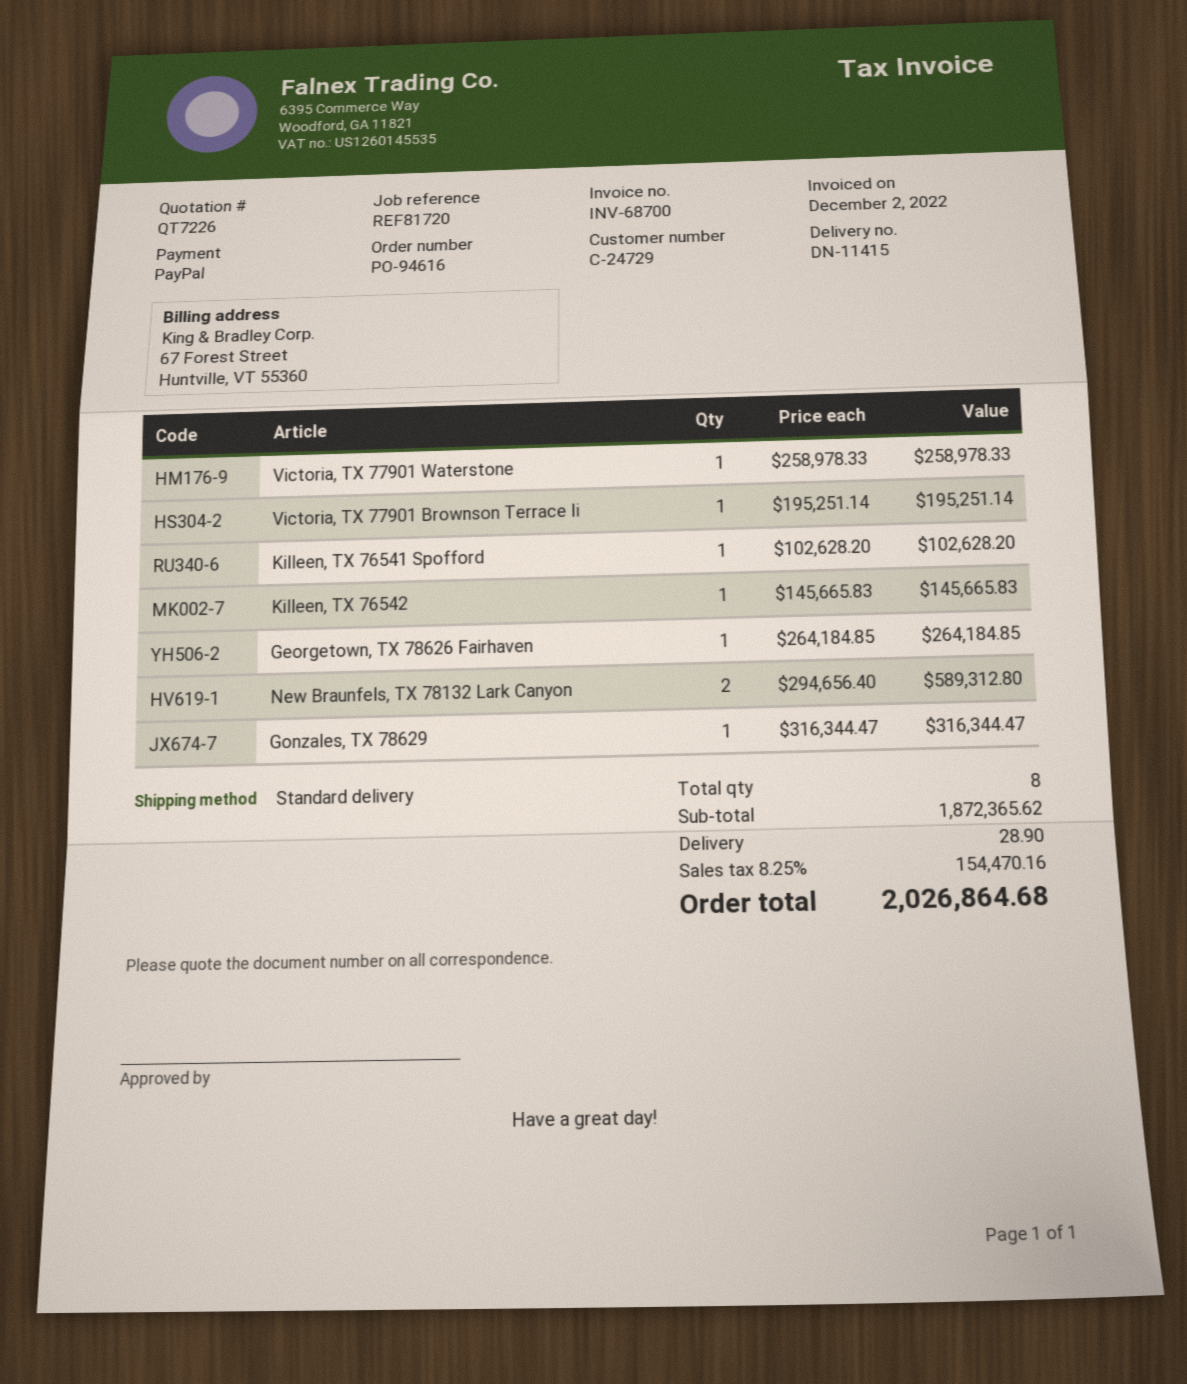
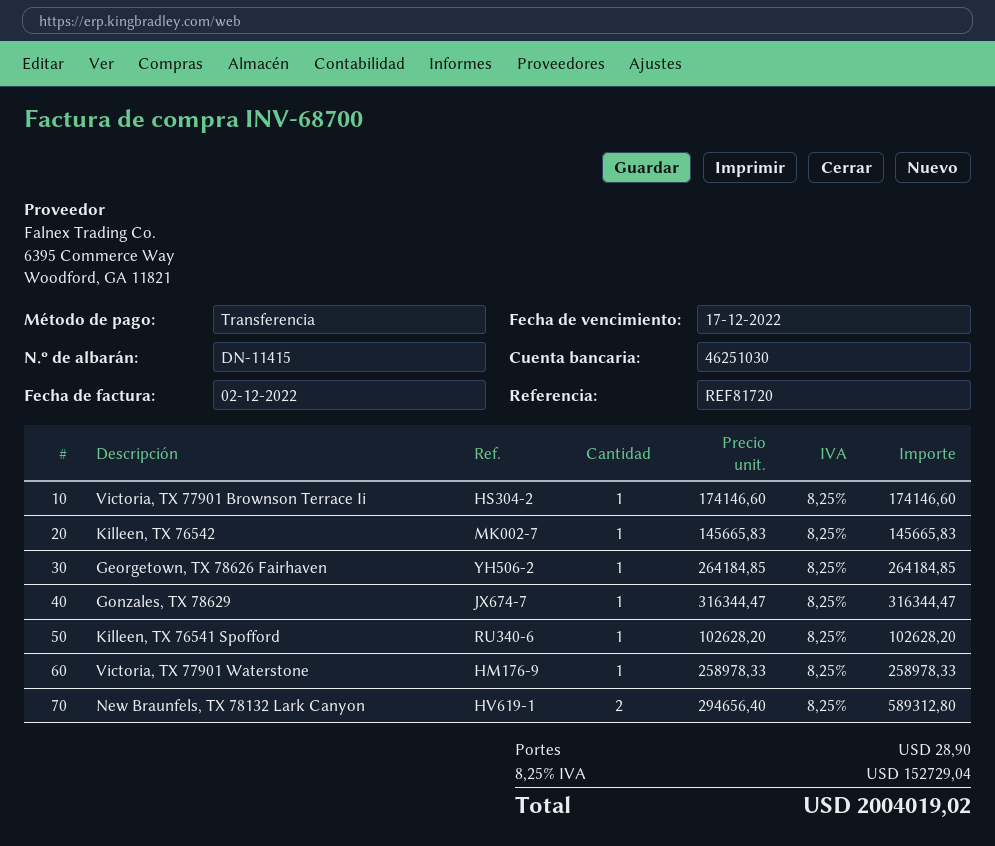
payment method: PayPal -> bank transfer
Victoria, TX 77901 Brownson Terrace Ii: 1 x 195251.14 = 195251.14 -> 1 x 174146.60 = 174146.60
tax: 8.25% = 154470.16 -> 8.25% = 152729.04
total: 2026864.68 -> 2004019.02

